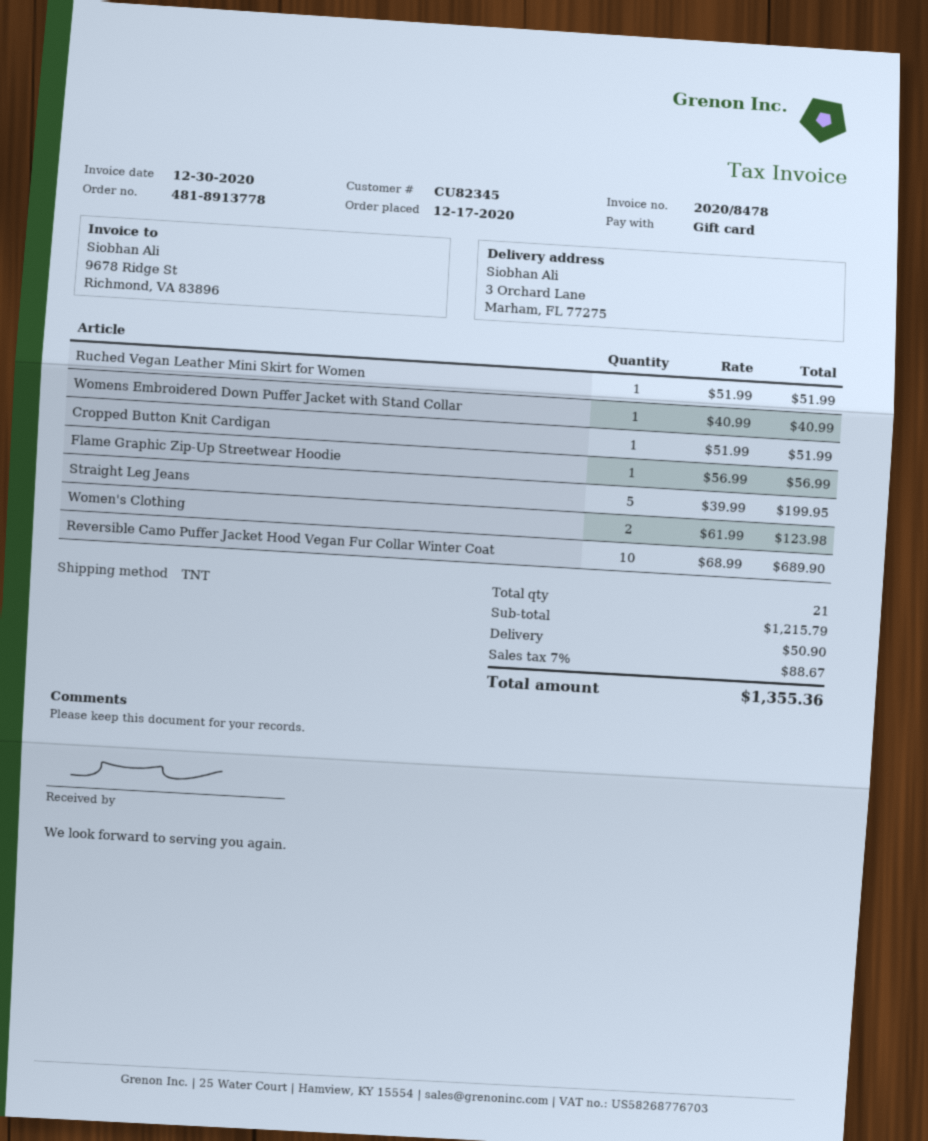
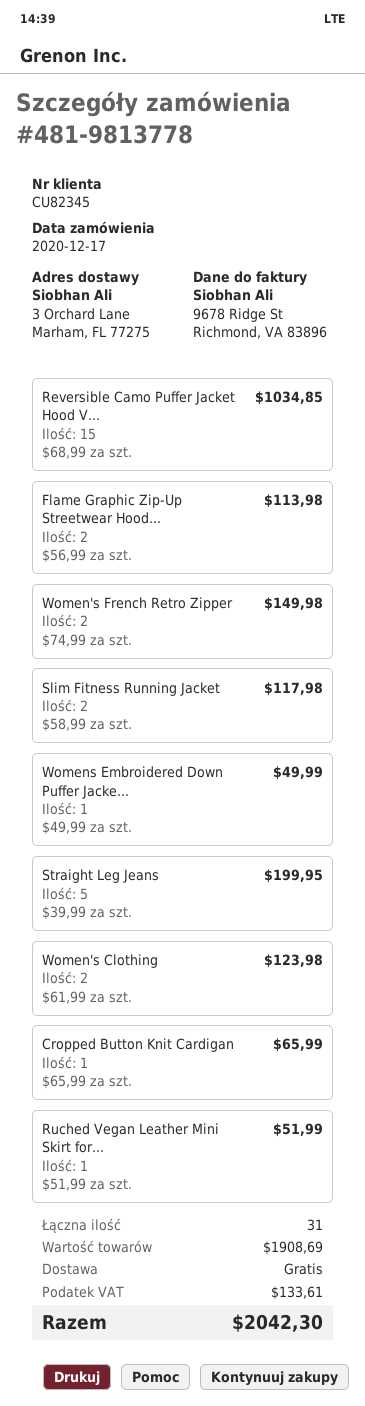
order number: 481-8913778 -> 481-9813778
Womens Embroidered Down Puffer Jacket with Stand Collar: 1 x 40.99 = 40.99 -> 1 x 49.99 = 49.99
Cropped Button Knit Cardigan: 1 x 51.99 = 51.99 -> 1 x 65.99 = 65.99
Flame Graphic Zip-Up Streetwear Hoodie: 1 x 56.99 = 56.99 -> 2 x 56.99 = 113.98
Reversible Camo Puffer Jacket Hood Vegan Fur Collar Winter Coat: 10 x 68.99 = 689.90 -> 15 x 68.99 = 1034.85
Women's French Retro Zipper: none -> 2 x 74.99 = 149.98
Slim Fitness Running Jacket: none -> 2 x 58.99 = 117.98
total quantity: 21 -> 31
subtotal: 1215.79 -> 1908.69
shipping: 50.90 -> 0.00
tax: 88.67 -> 133.61
total: 1355.36 -> 2042.30

